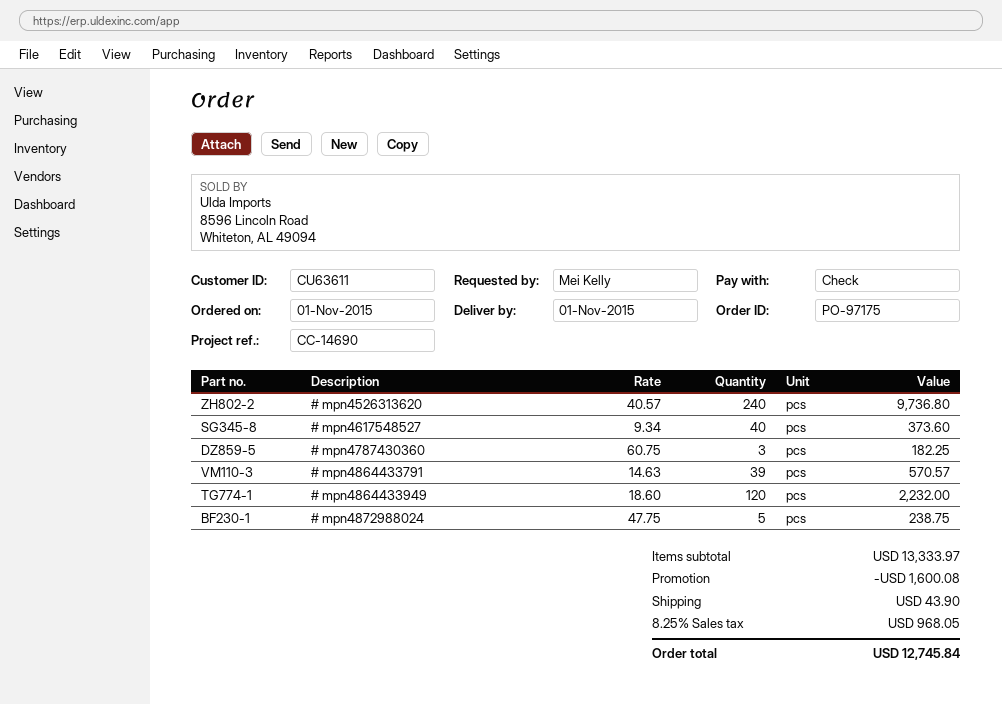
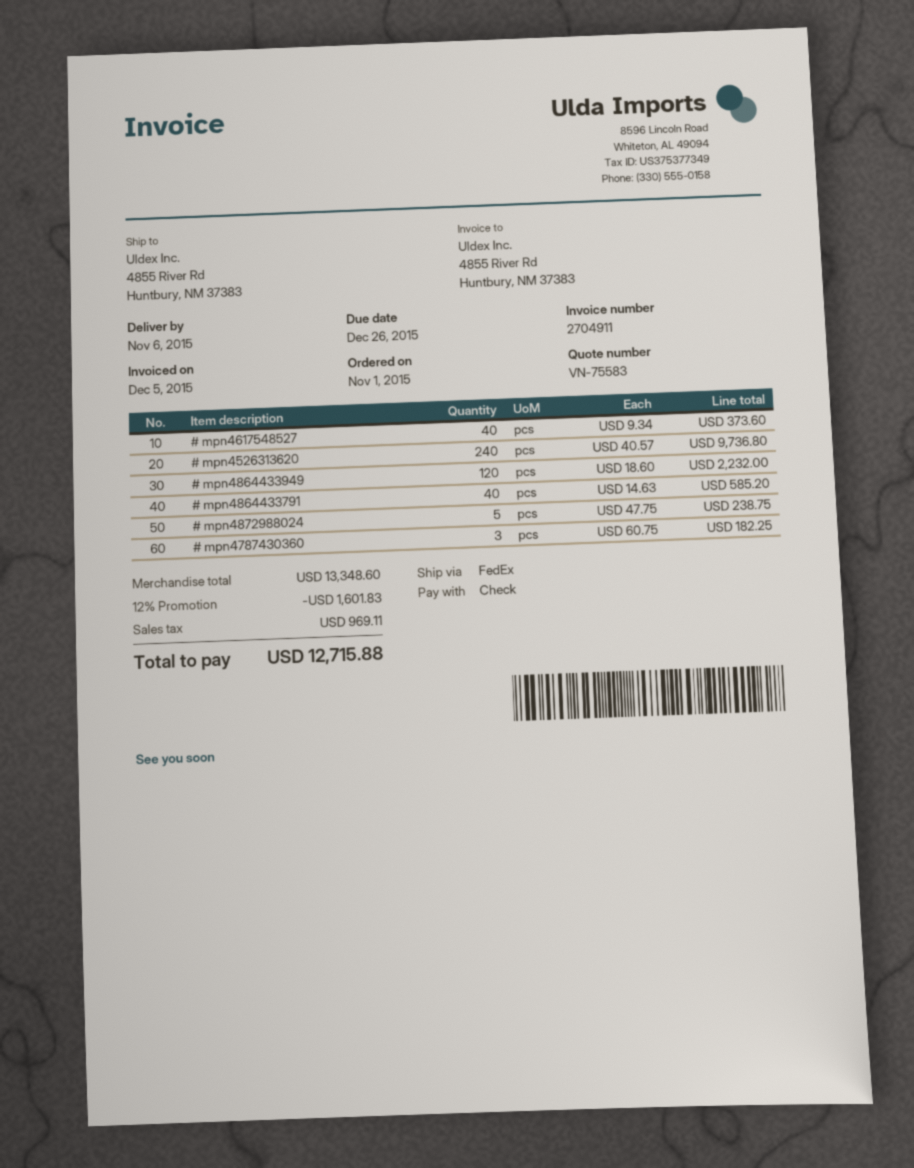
delivery date: 2015-11-01 -> 2015-11-06
# mpn4864433791: 39 x 14.63 = 570.57 -> 40 x 14.63 = 585.20
subtotal: 13333.97 -> 13348.60
discount: 1600.08 -> 1601.83
shipping: 43.90 -> none
tax: 968.05 -> 969.11
total: 12745.84 -> 12715.88

